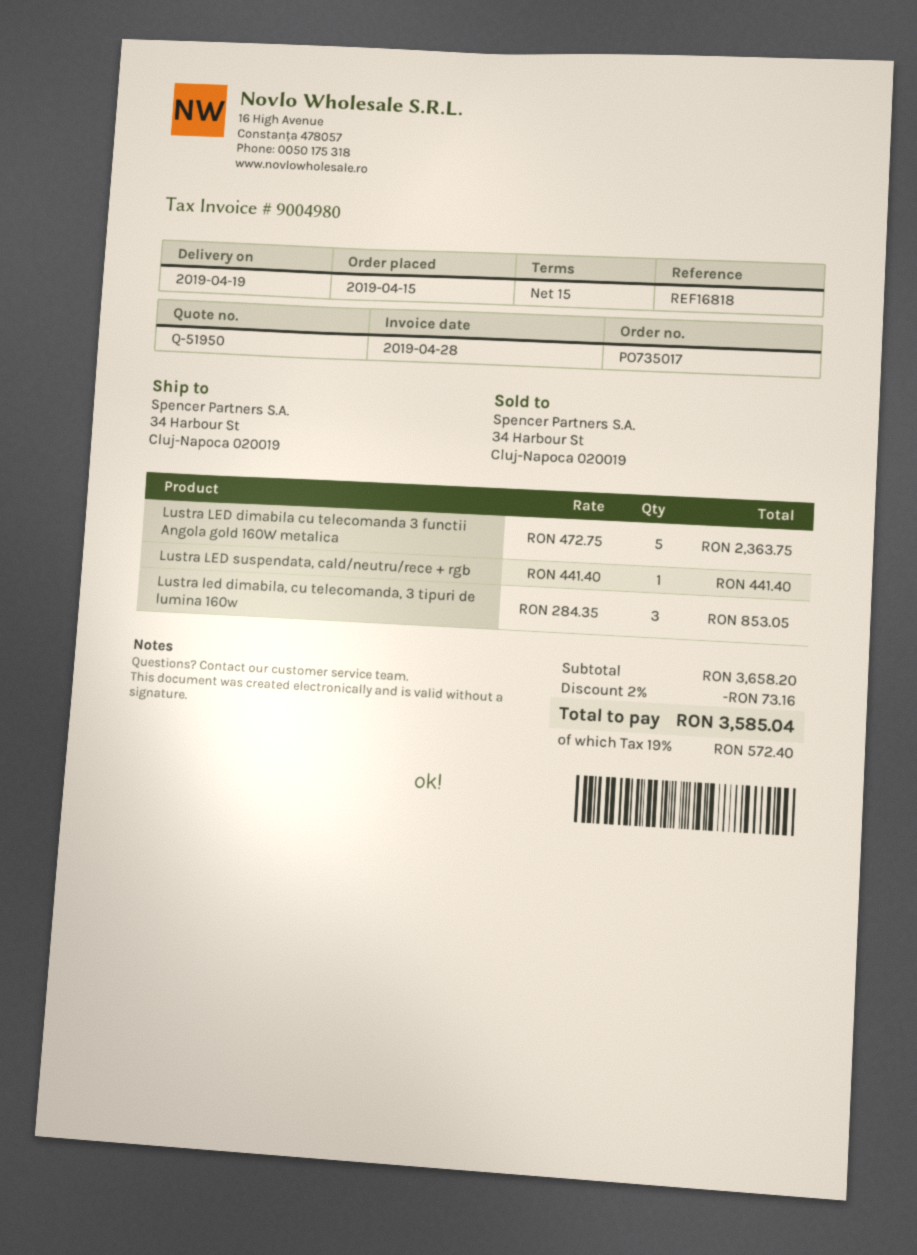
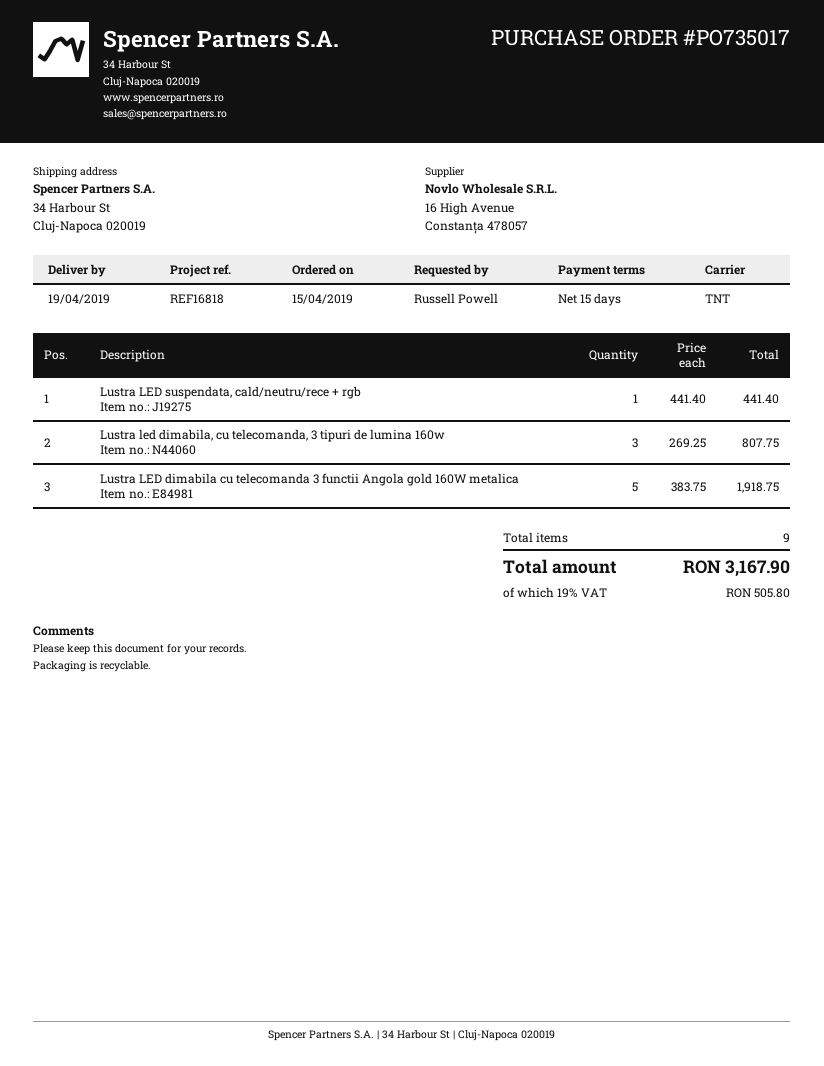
Lustra LED dimabila cu telecomanda 3 functii Angola gold 160W metalica: 5 x 472.75 = 2363.75 -> 5 x 383.75 = 1918.75
Lustra led dimabila, cu telecomanda, 3 tipuri de lumina 160w: 3 x 284.35 = 853.05 -> 3 x 269.25 = 807.75
discount: 2% = 73.16 -> none
tax: 19% = 572.40 -> 19% = 505.80
total: 3585.04 -> 3167.90

